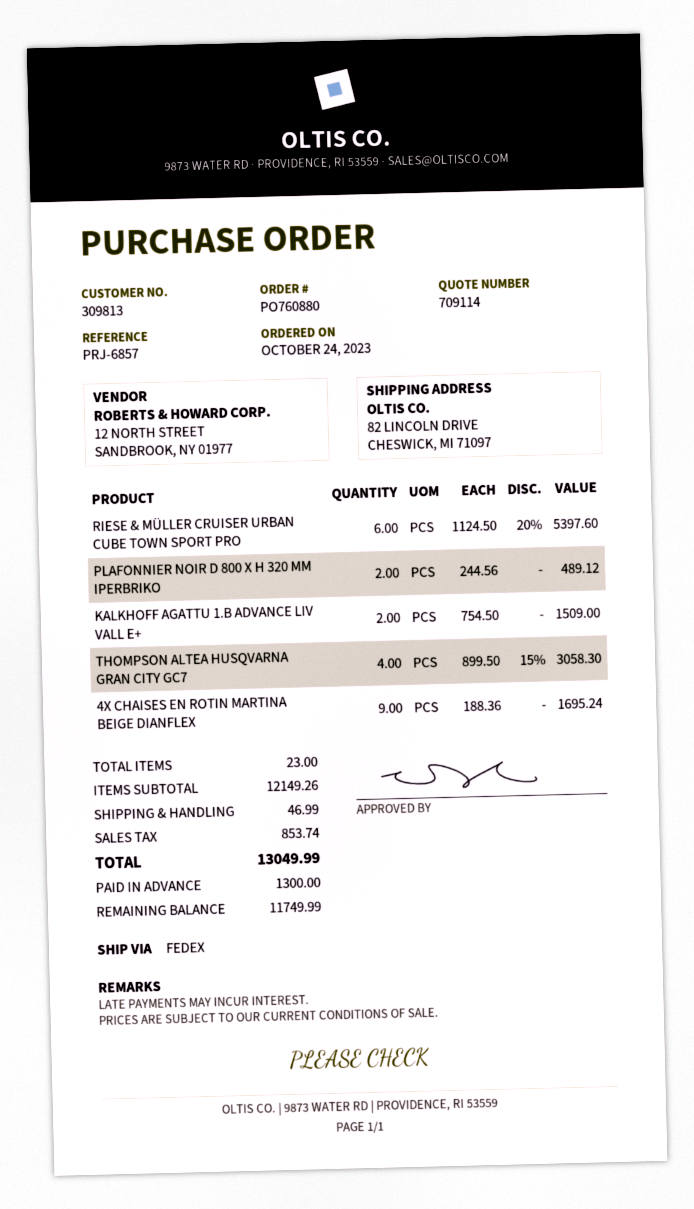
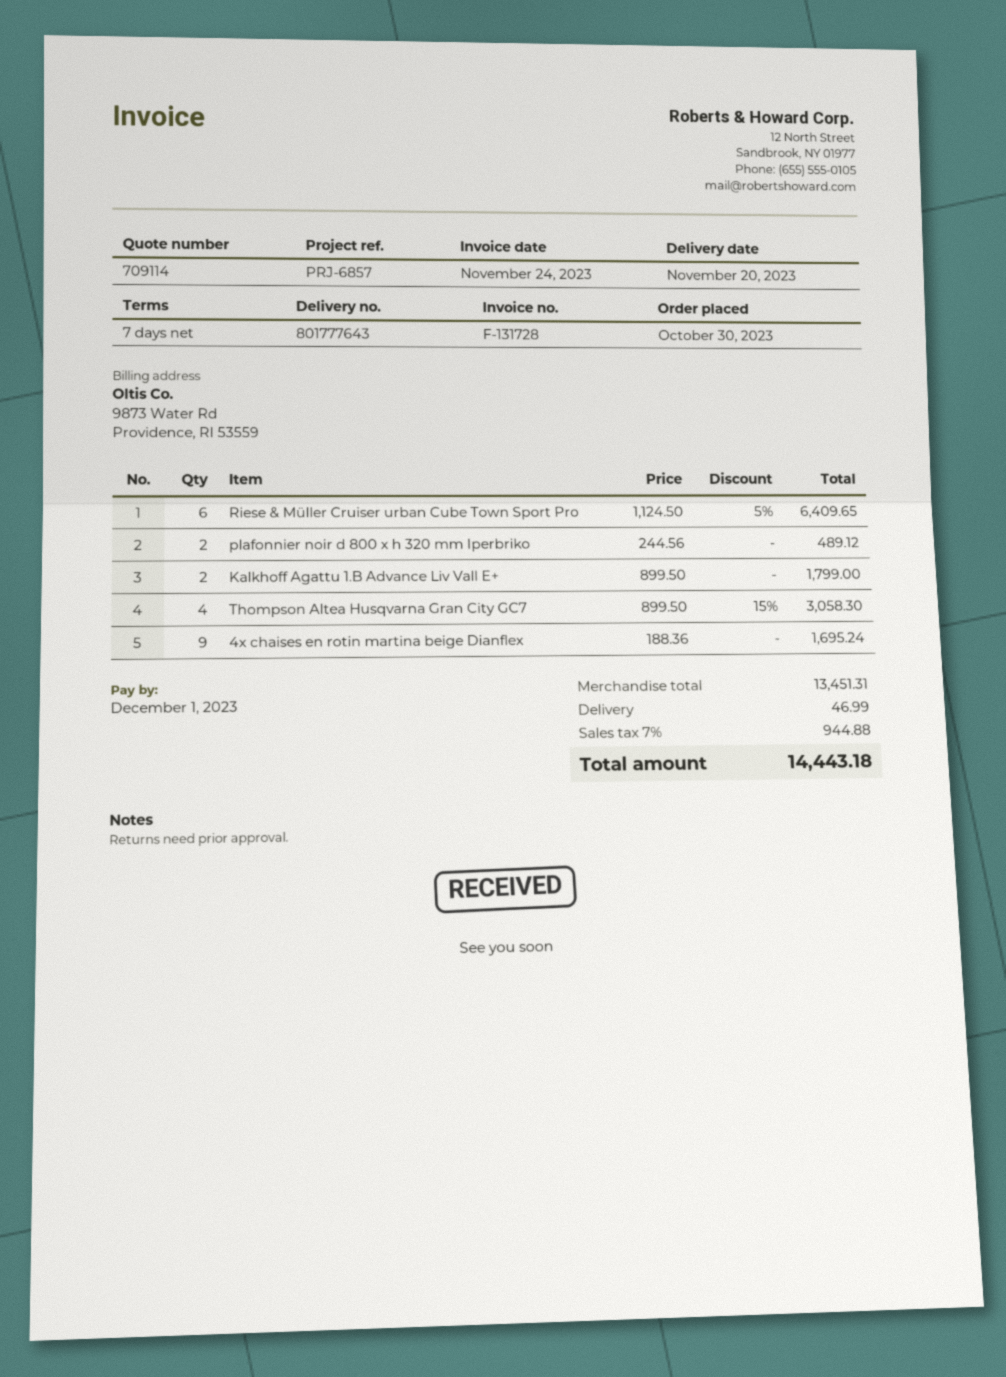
order date: 2023-10-24 -> 2023-10-30
RIESE & MÜLLER CRUISER URBAN CUBE TOWN SPORT PRO: 6 x 1124.50 - 20% = 5397.60 -> 6 x 1124.50 - 5% = 6409.65
KALKHOFF AGATTU 1.B ADVANCE LIV VALL E+: 2 x 754.50 = 1509.00 -> 2 x 899.50 = 1799.00
subtotal: 12149.26 -> 13451.31
tax: 853.74 -> 944.88
total: 13049.99 -> 14443.18

